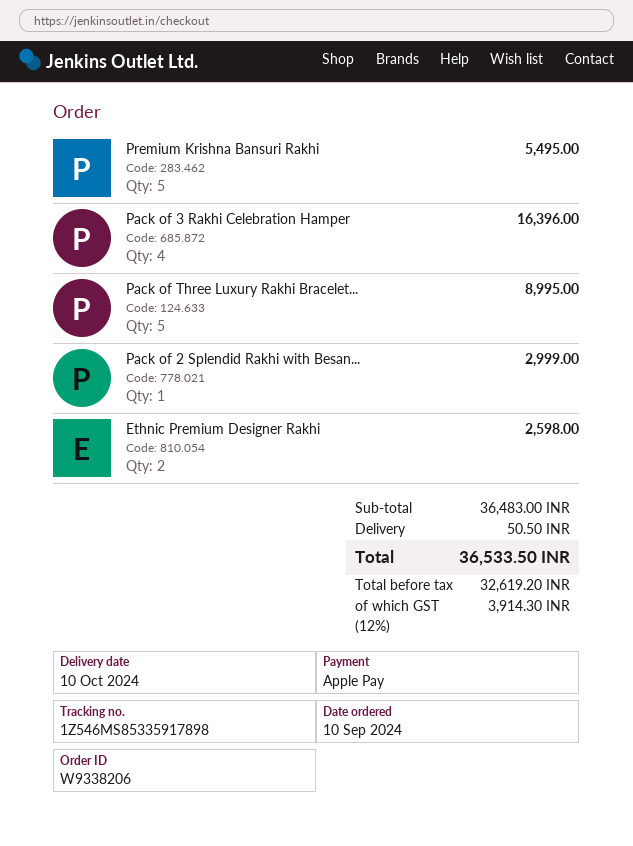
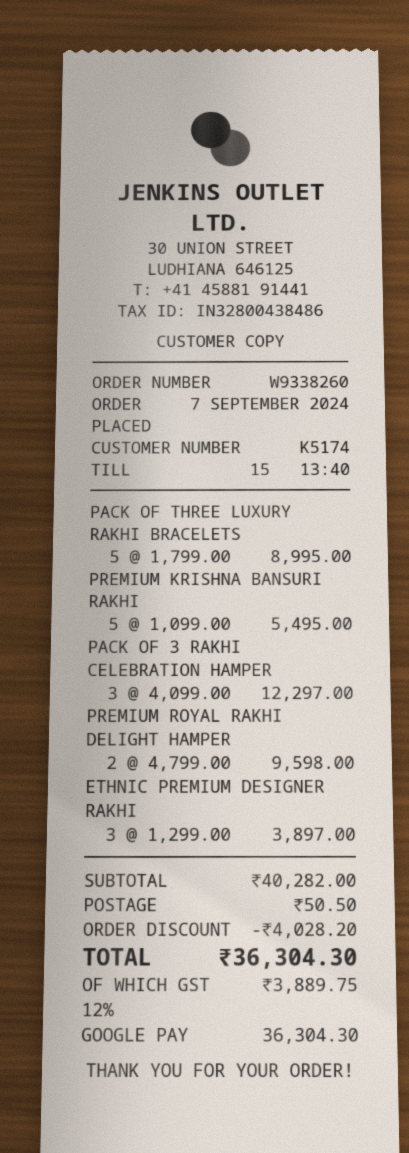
order number: W9338206 -> W9338260
order date: 2024-09-10 -> 2024-09-07
payment method: Apple Pay -> Google Pay
Pack of 3 Rakhi Celebration Hamper: 4 for 16396.00 -> 3 for 12297.00
Pack of 2 Splendid Rakhi with Besan...: 1 for 2999.00 -> none
Ethnic Premium Designer Rakhi: 2 for 2598.00 -> 3 for 3897.00
PREMIUM ROYAL RAKHI DELIGHT HAMPER: none -> 2 for 9598.00
subtotal: 36483.00 -> 40282.00
discount: none -> 4028.20
tax: 12% = 3914.30 -> 12% = 3889.75
total: 36533.50 -> 36304.30

